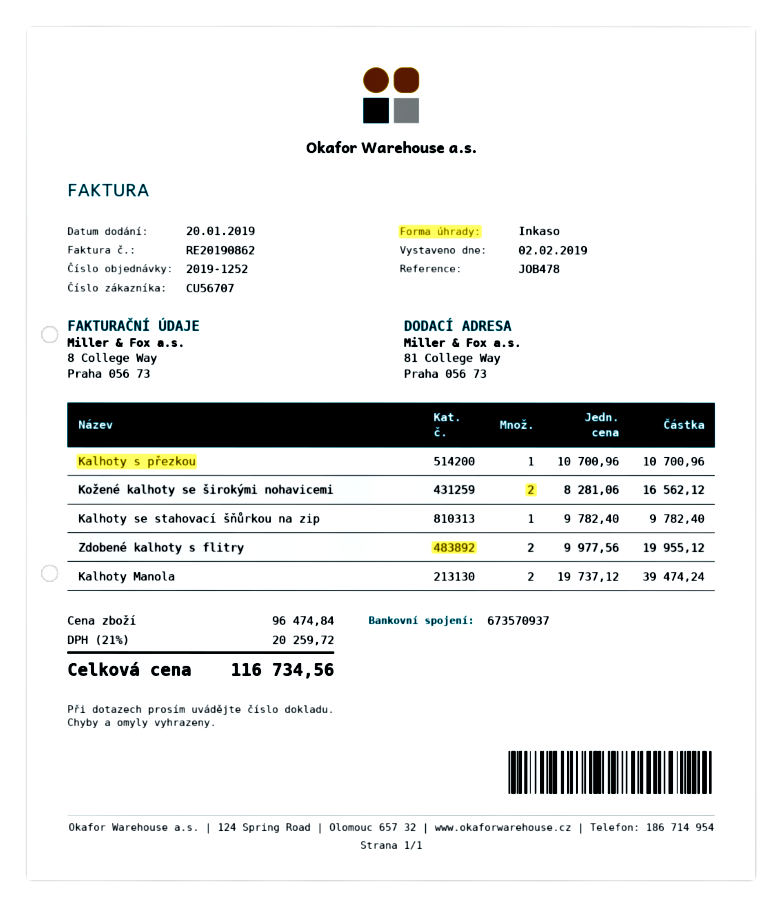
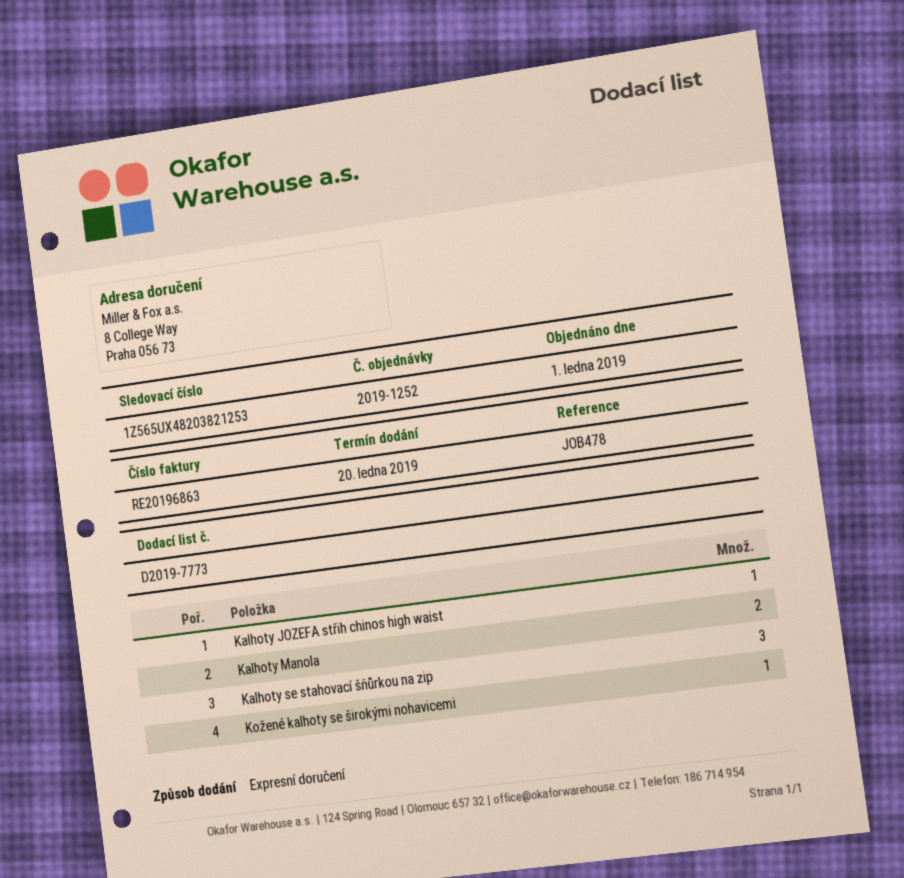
invoice number: RE20190862 -> RE20196863
ship to: 81 College Way, Praha 056 73 -> 8 College Way, Praha 056 73
Kalhoty s přezkou: 1 -> none
Kožené kalhoty se širokými nohavicemi: 2 -> 1
Kalhoty se stahovací šňůrkou na zip: 1 -> 3
Zdobené kalhoty s flitry: 2 -> none
Kalhoty JOZEFA střih chinos high waist: none -> 1

